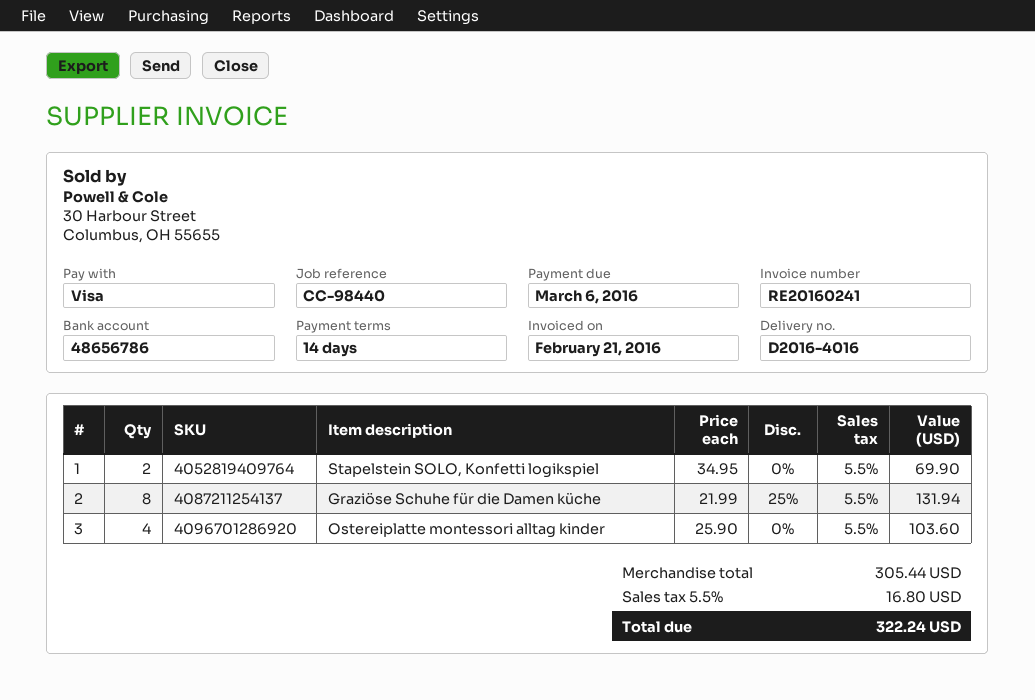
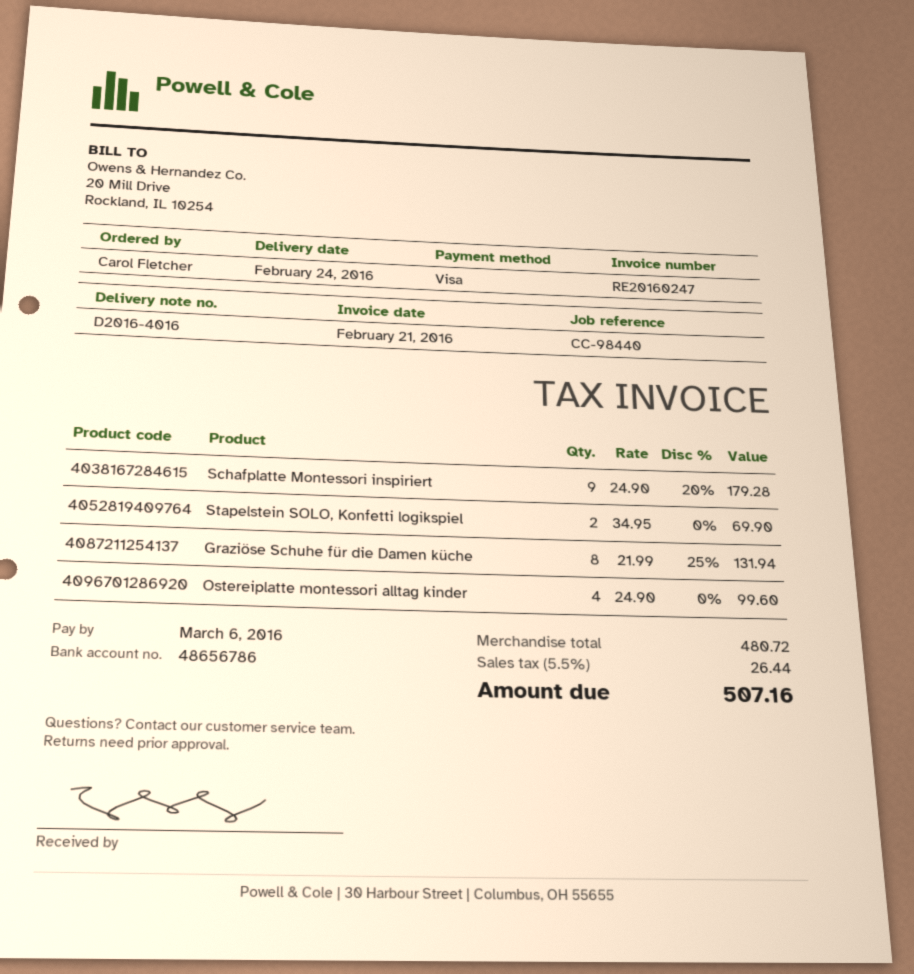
invoice number: RE20160241 -> RE20160247
Ostereiplatte montessori alltag kinder: 4 x 25.90 = 103.60 -> 4 x 24.90 = 99.60
Schafplatte Montessori inspiriert: none -> 9 x 24.90 - 20% = 179.28
subtotal: 305.44 -> 480.72
tax: 5.5% = 16.80 -> 5.5% = 26.44
total: 322.24 -> 507.16

